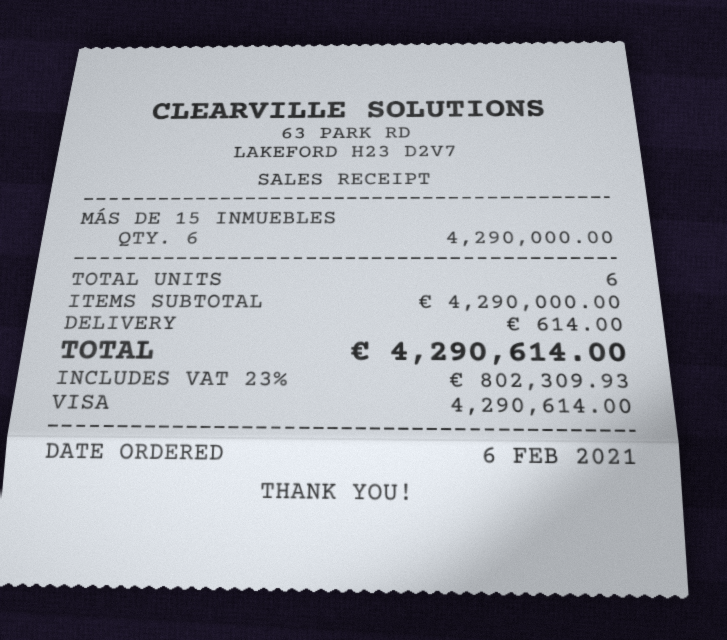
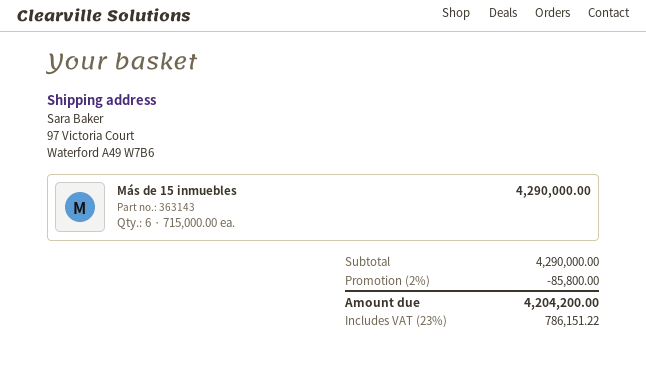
discount: none -> 2% = 85800.00
shipping: 614.00 -> none
tax: 23% = 802309.93 -> 23% = 786151.22
total: 4290614.00 -> 4204200.00

